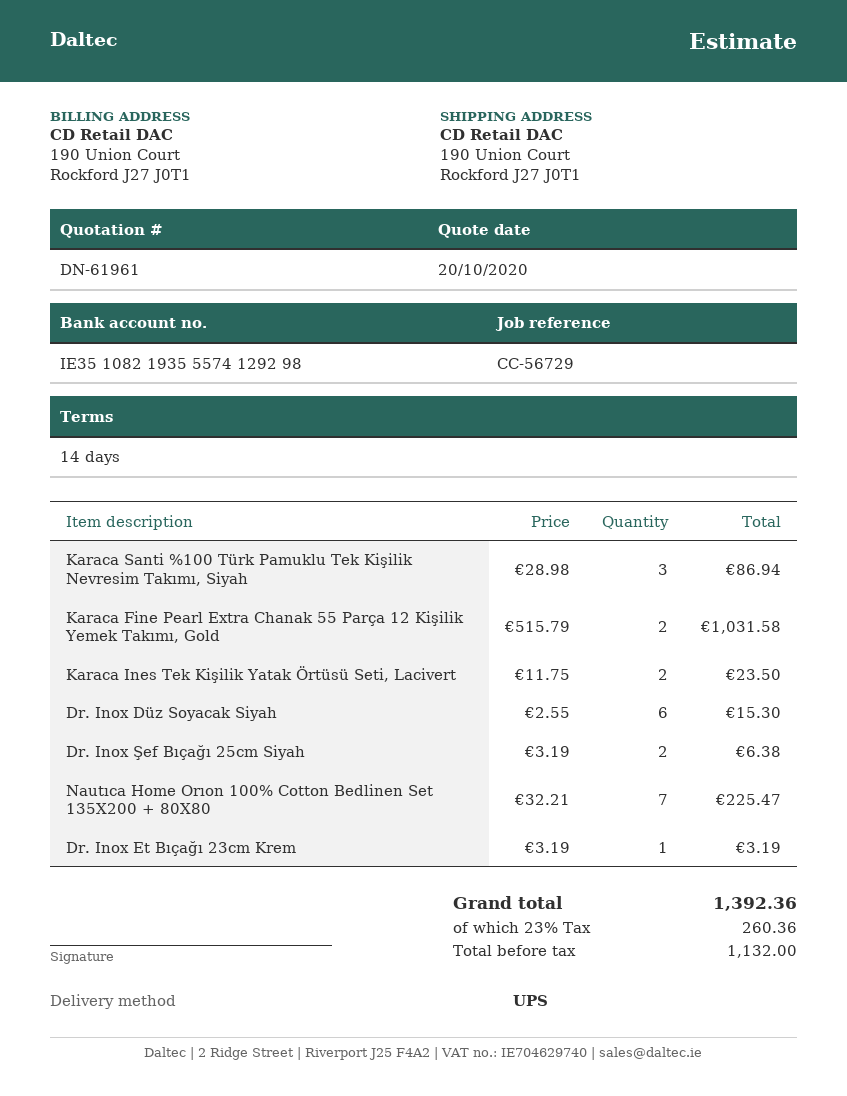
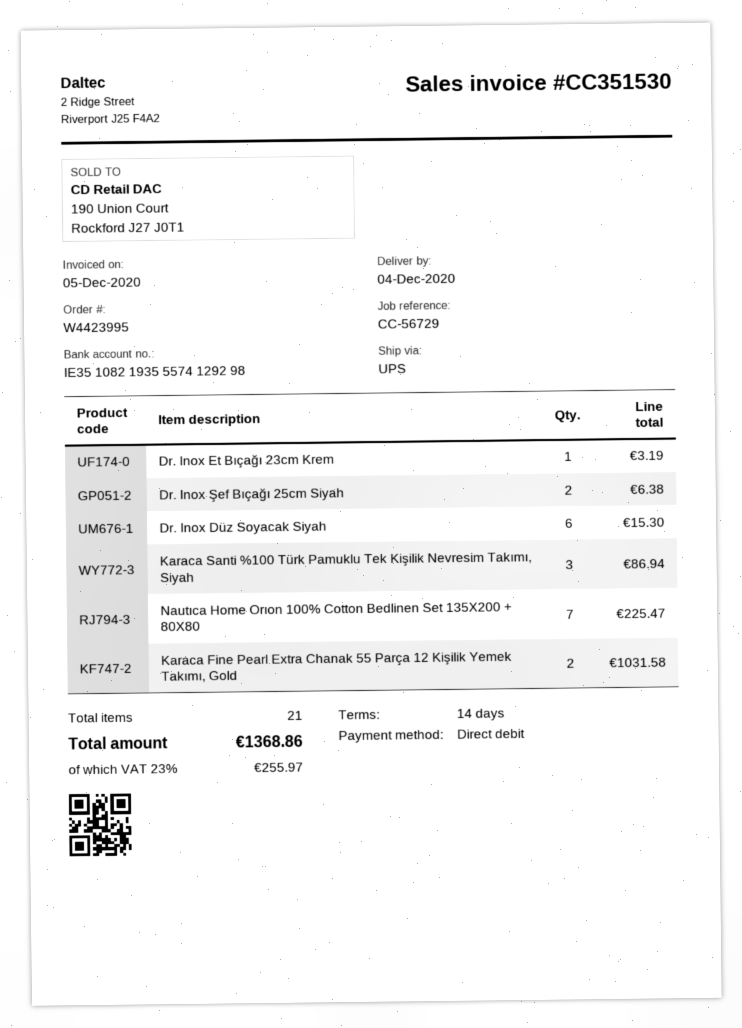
Karaca Ines Tek Kişilik Yatak Örtüsü Seti, Lacivert: 2 for 23.50 -> none
tax: 23% = 260.36 -> 23% = 255.97
total: 1392.36 -> 1368.86

